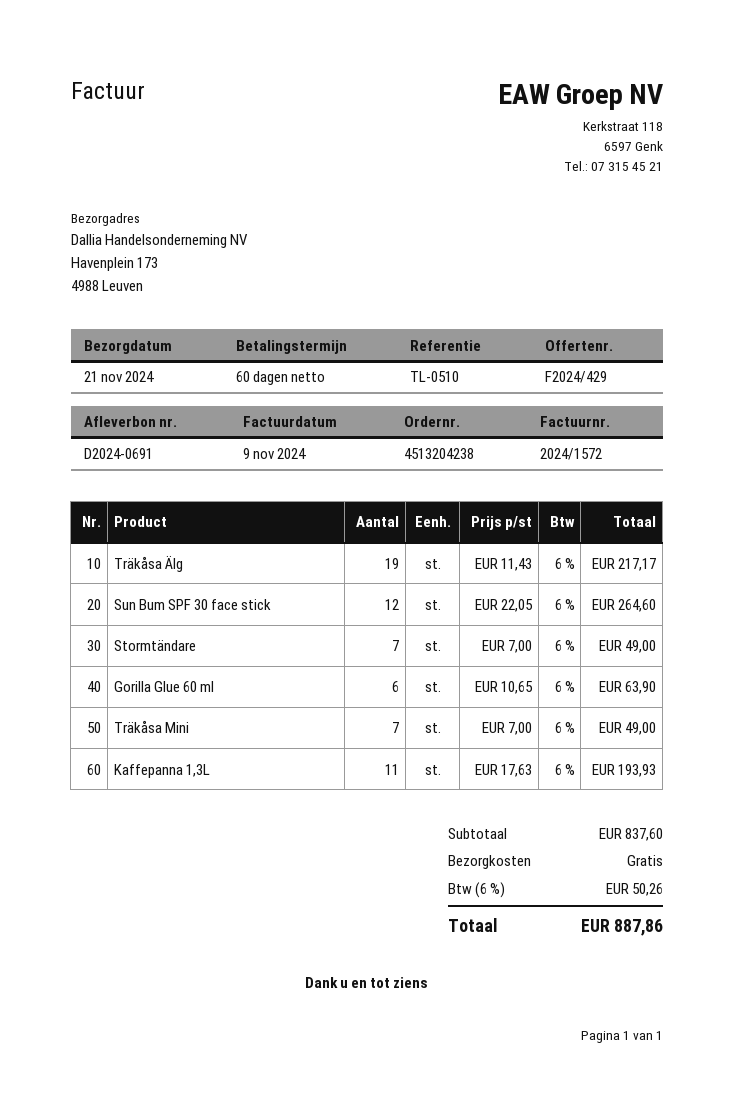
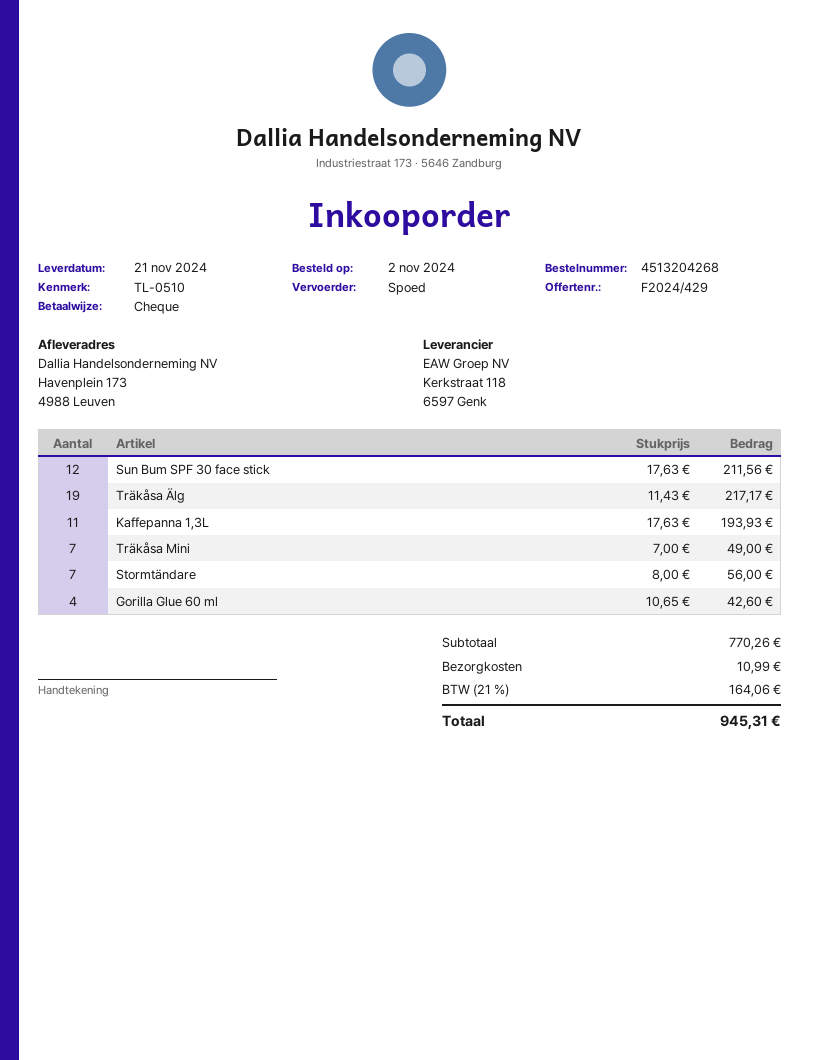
order number: 4513204238 -> 4513204268
Sun Bum SPF 30 face stick: 12 x 22.05 = 264.60 -> 12 x 17.63 = 211.56
Stormtändare: 7 x 7.00 = 49.00 -> 7 x 8.00 = 56.00
Gorilla Glue 60 ml: 6 x 10.65 = 63.90 -> 4 x 10.65 = 42.60
subtotal: 837.60 -> 770.26
shipping: 0.00 -> 10.99
tax: 6% = 50.26 -> 21% = 164.06
total: 887.86 -> 945.31

